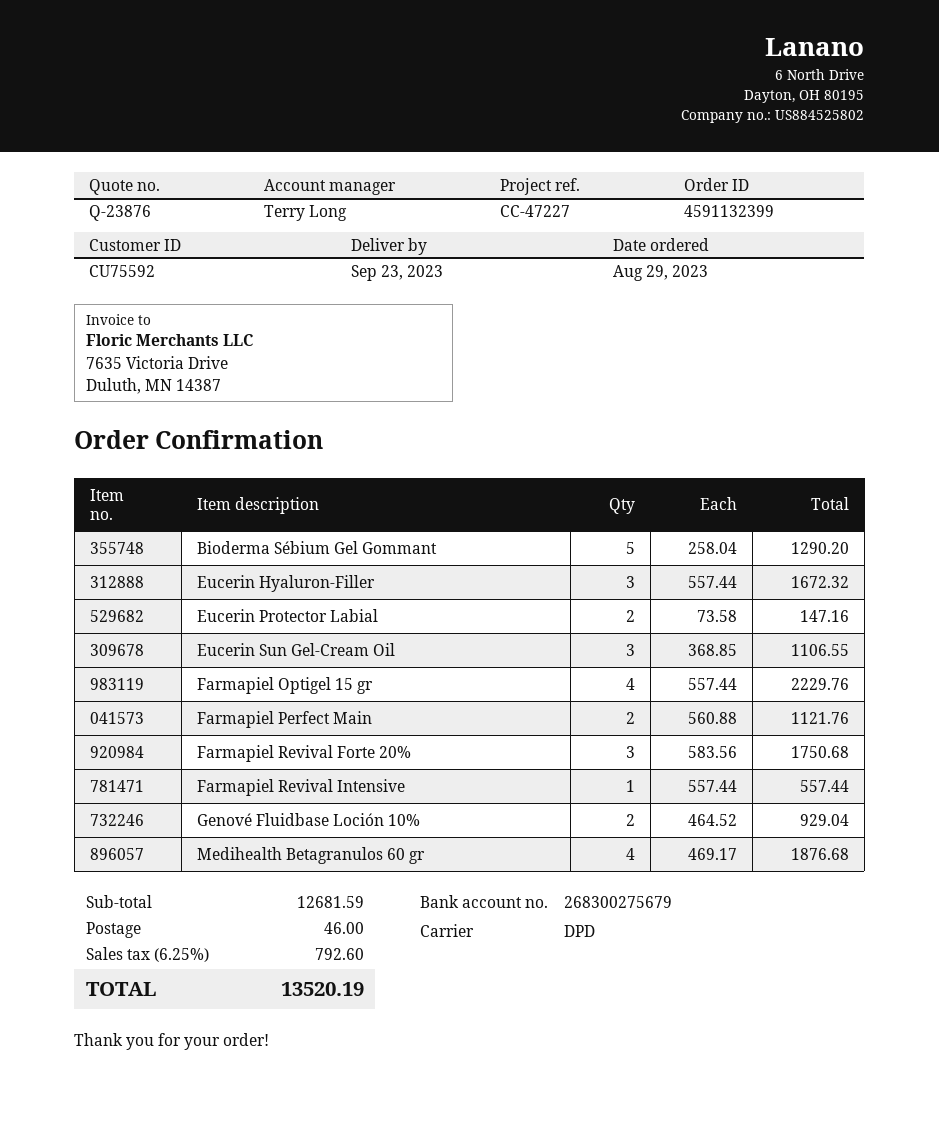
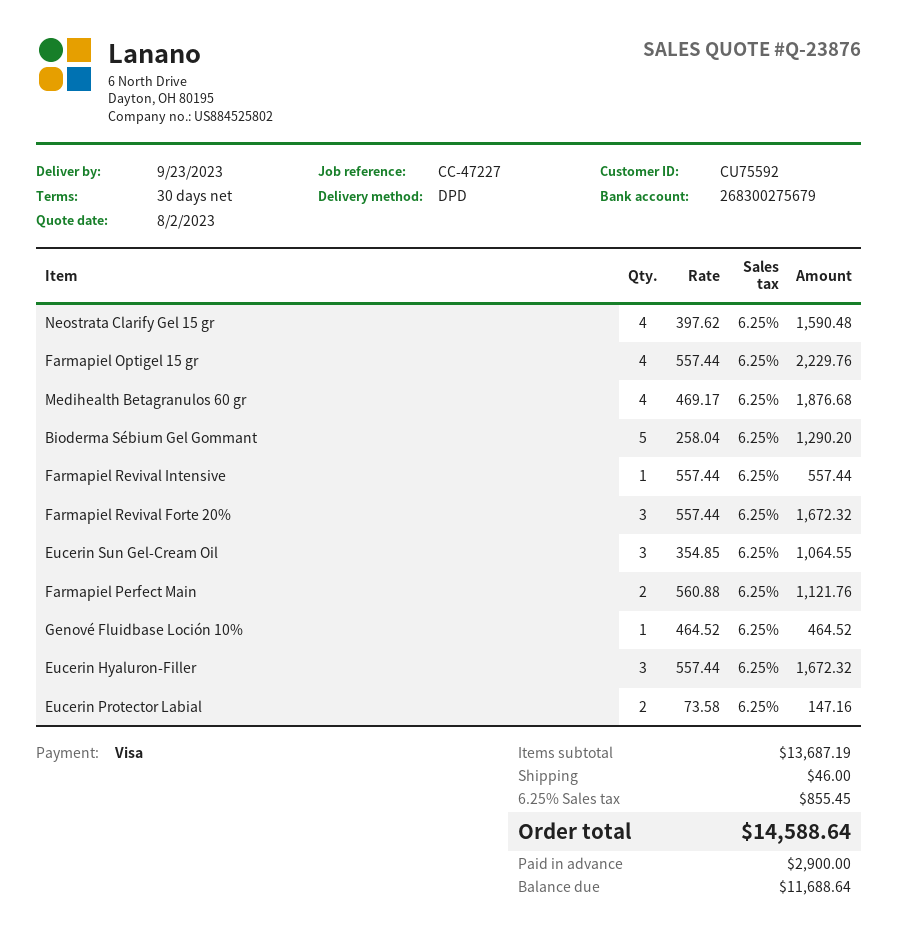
Eucerin Sun Gel-Cream Oil: 3 x 368.85 = 1106.55 -> 3 x 354.85 = 1064.55
Farmapiel Revival Forte 20%: 3 x 583.56 = 1750.68 -> 3 x 557.44 = 1672.32
Genové Fluidbase Loción 10%: 2 x 464.52 = 929.04 -> 1 x 464.52 = 464.52
Neostrata Clarify Gel 15 gr: none -> 4 x 397.62 = 1590.48
subtotal: 12681.59 -> 13687.19
tax: 6.25% = 792.60 -> 6.25% = 855.45
total: 13520.19 -> 14588.64

